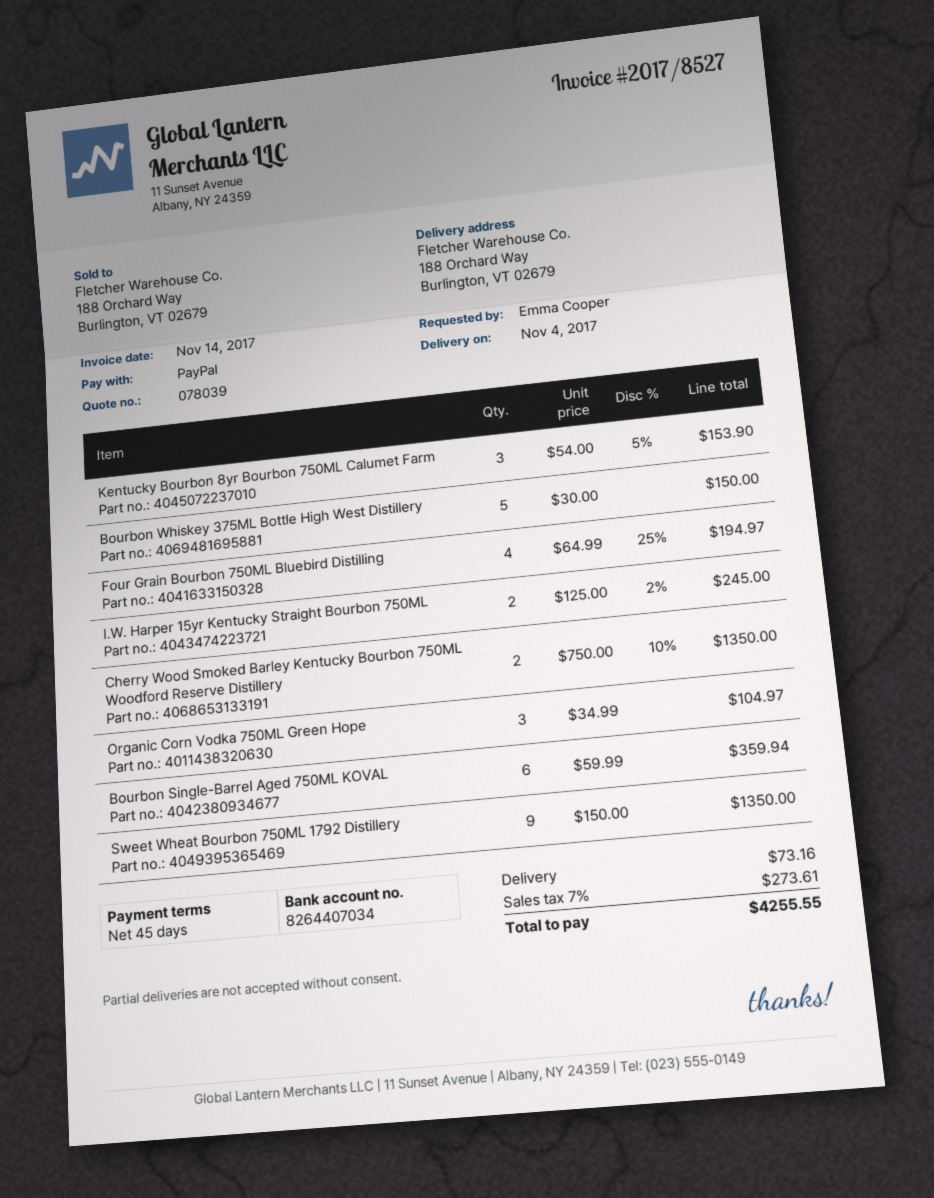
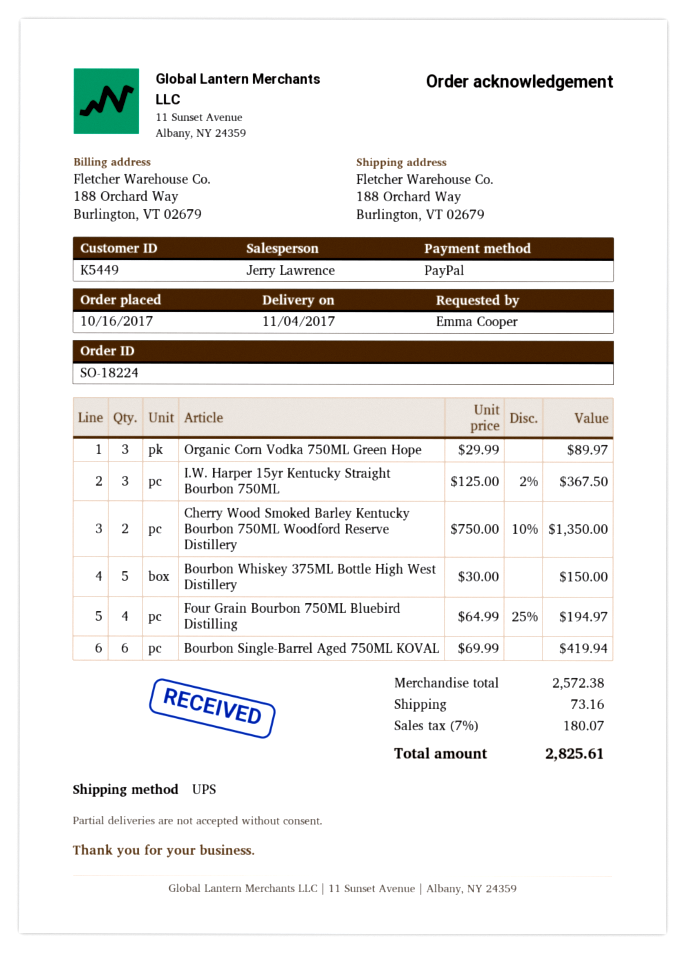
Kentucky Bourbon 8yr Bourbon 750ML Calumet Farm: 3 x 54.00 - 5% = 153.90 -> none
I.W. Harper 15yr Kentucky Straight Bourbon 750ML: 2 x 125.00 - 2% = 245.00 -> 3 x 125.00 - 2% = 367.50
Organic Corn Vodka 750ML Green Hope: 3 x 34.99 = 104.97 -> 3 x 29.99 = 89.97
Bourbon Single-Barrel Aged 750ML KOVAL: 6 x 59.99 = 359.94 -> 6 x 69.99 = 419.94
Sweet Wheat Bourbon 750ML 1792 Distillery: 9 x 150.00 = 1350.00 -> none
tax: 7% = 273.61 -> 7% = 180.07
total: 4255.55 -> 2825.61

